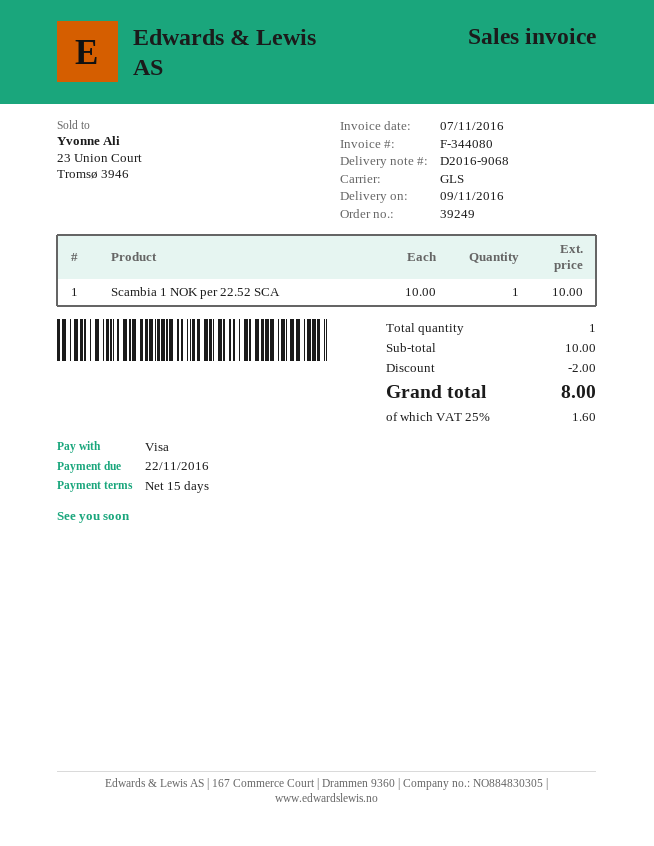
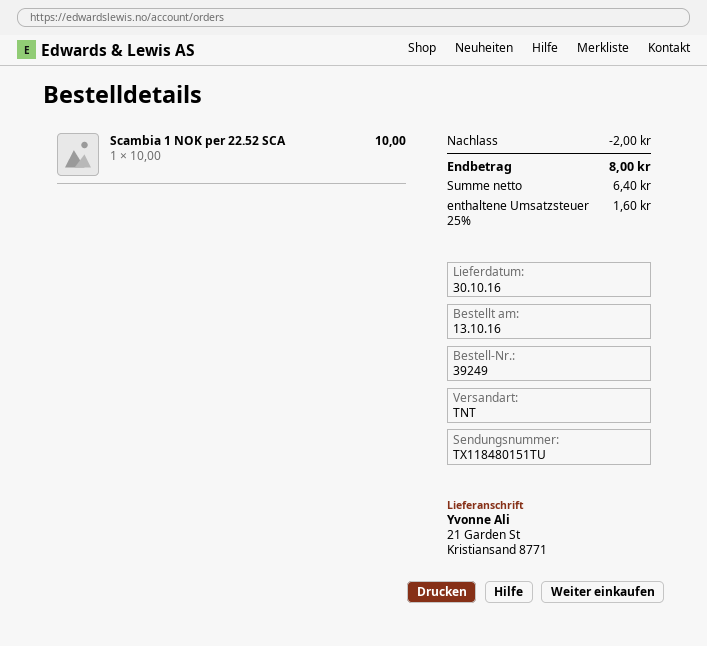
delivery date: 2016-11-09 -> 2016-10-30
shipping method: GLS -> TNT

